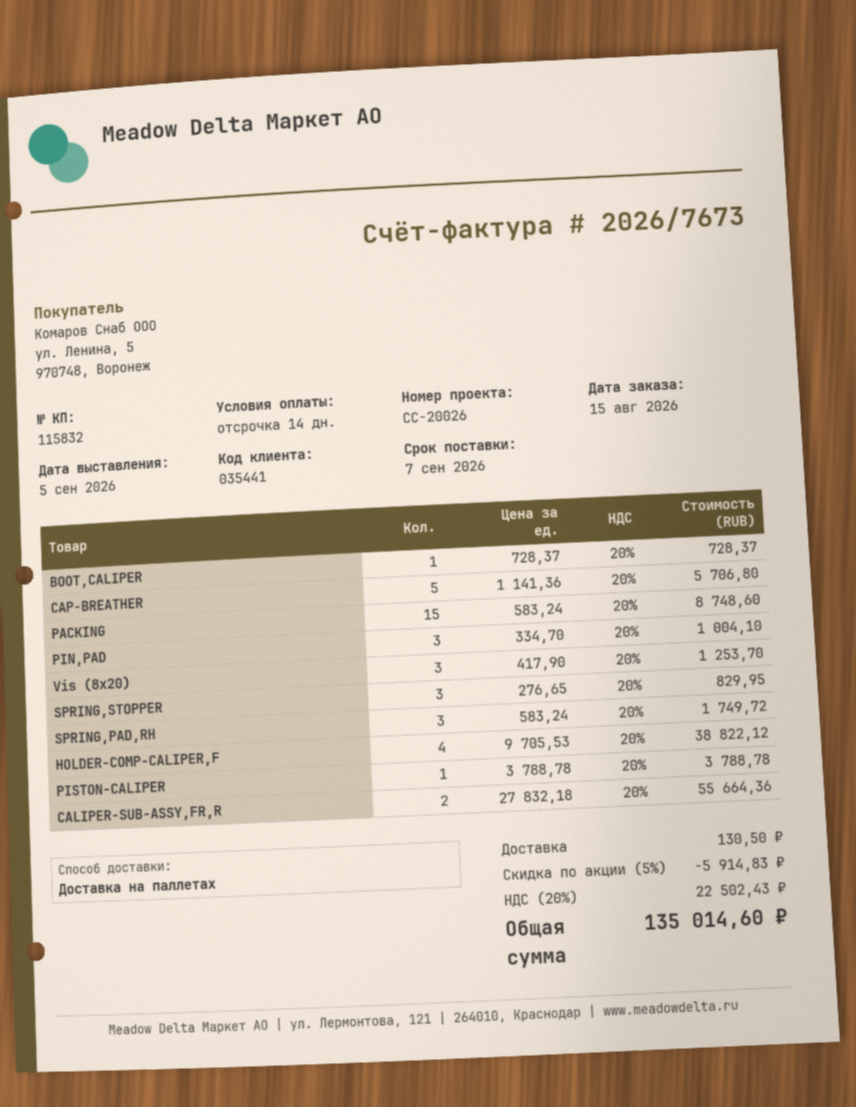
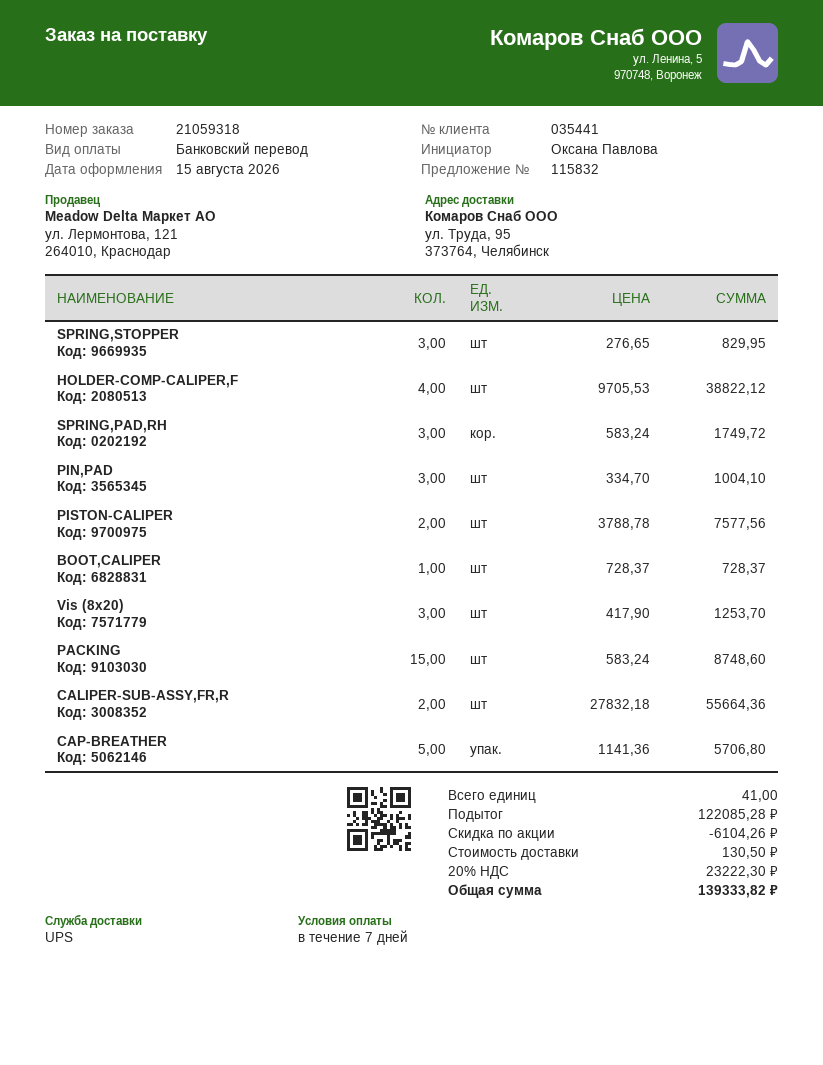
payment terms: 14 days -> 7 days
shipping method: pallet freight -> UPS
PISTON-CALIPER: 1 x 3788.78 = 3788.78 -> 2 x 3788.78 = 7577.56
discount: 5914.83 -> 6104.26
tax: 20% = 22502.43 -> 20% = 23222.30
total: 135014.60 -> 139333.82

